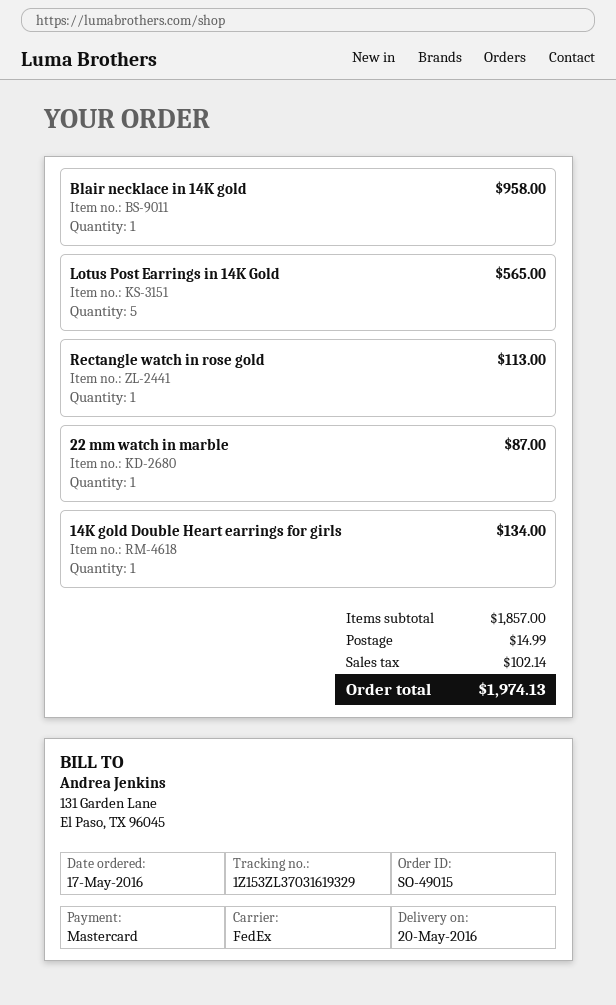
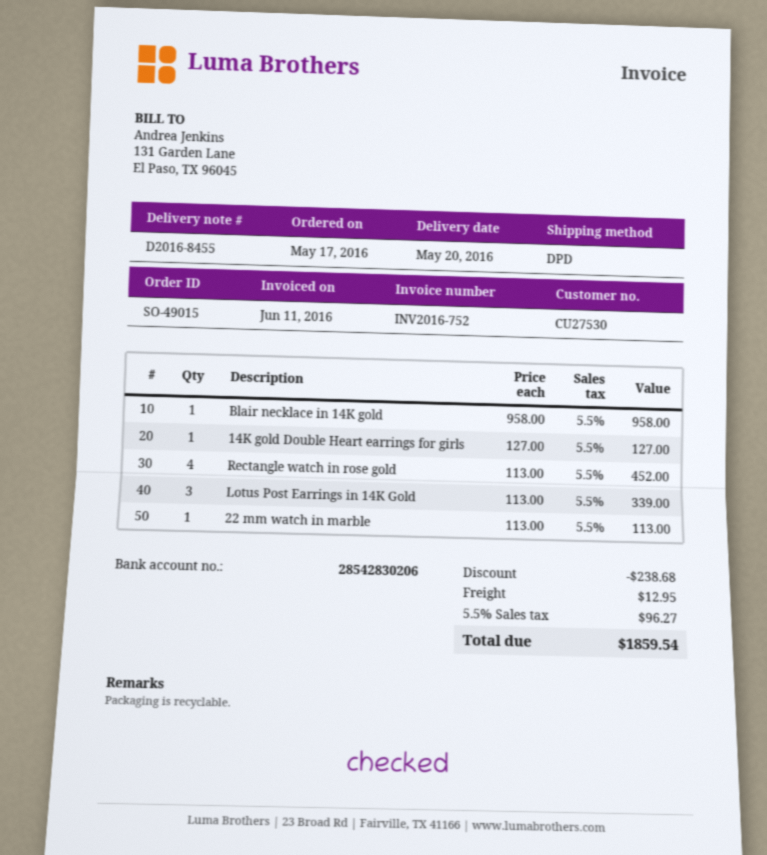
shipping method: FedEx -> DPD
Lotus Post Earrings in 14K Gold: 5 for 565.00 -> 3 for 339.00
Rectangle watch in rose gold: 1 for 113.00 -> 4 for 452.00
22 mm watch in marble: 1 for 87.00 -> 1 for 113.00
14K gold Double Heart earrings for girls: 1 for 134.00 -> 1 for 127.00
discount: none -> 238.68
shipping: 14.99 -> 12.95
tax: 102.14 -> 96.27
total: 1974.13 -> 1859.54

